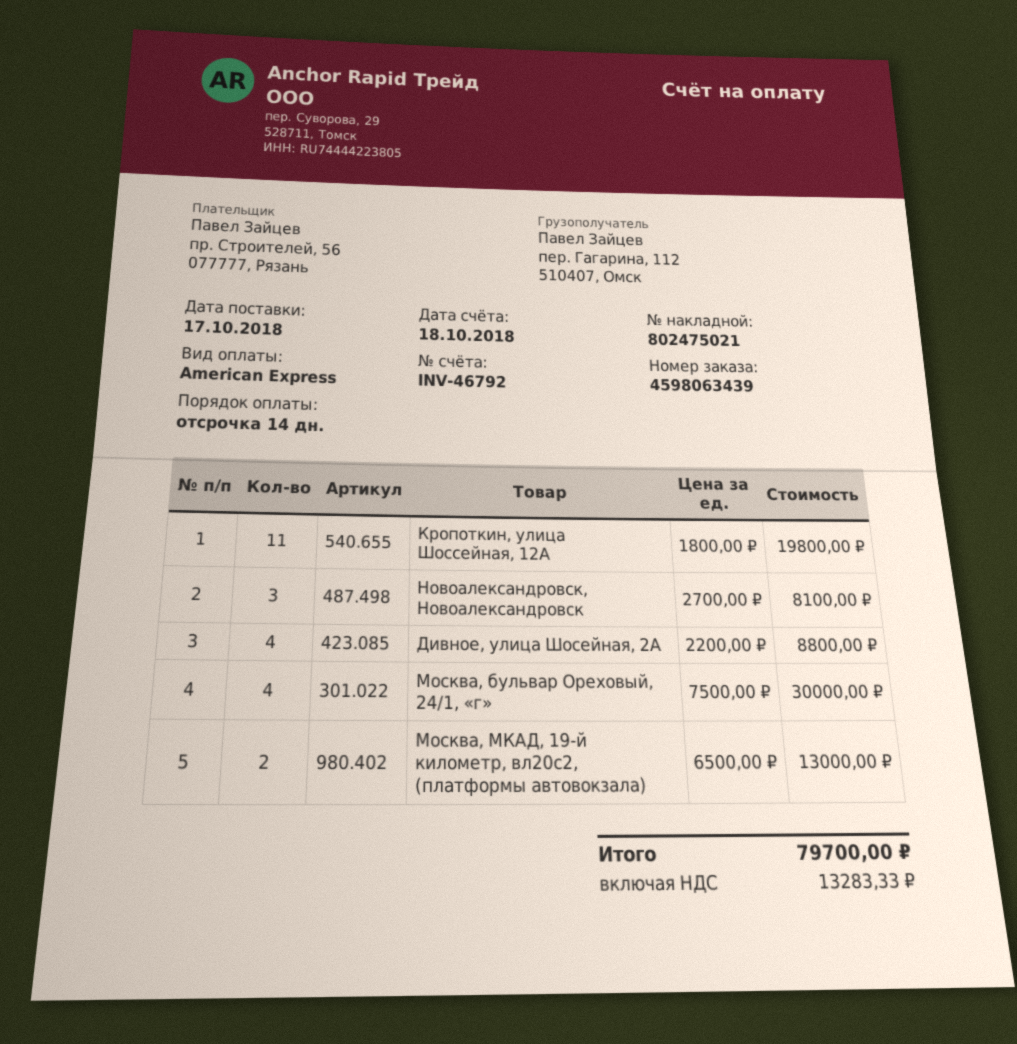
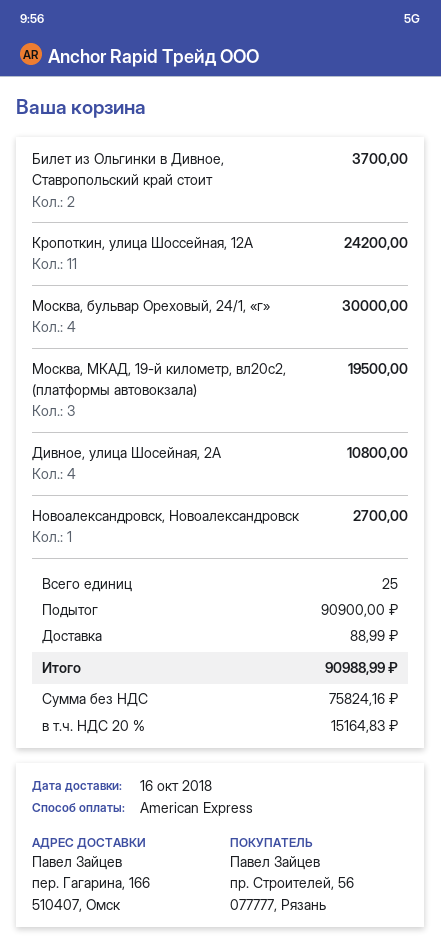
delivery date: 2018-10-17 -> 2018-10-16
ship to: пер. Гагарина, 112, 510407, Омск -> пер. Гагарина, 166, 510407, Омск
Кропоткин, улица Шоссейная, 12А: 11 for 19800.00 -> 11 for 24200.00
Новоалександровск, Новоалександровск: 3 for 8100.00 -> 1 for 2700.00
Дивное, улица Шосейная, 2А: 4 for 8800.00 -> 4 for 10800.00
Москва, МКАД, 19-й километр, вл20с2, (платформы автовокзала): 2 for 13000.00 -> 3 for 19500.00
Билет из Ольгинки в Дивное, Ставропольский край стоит: none -> 2 for 3700.00
shipping: none -> 88.99
tax: 13283.33 -> 15164.83
total: 79700.00 -> 90988.99

